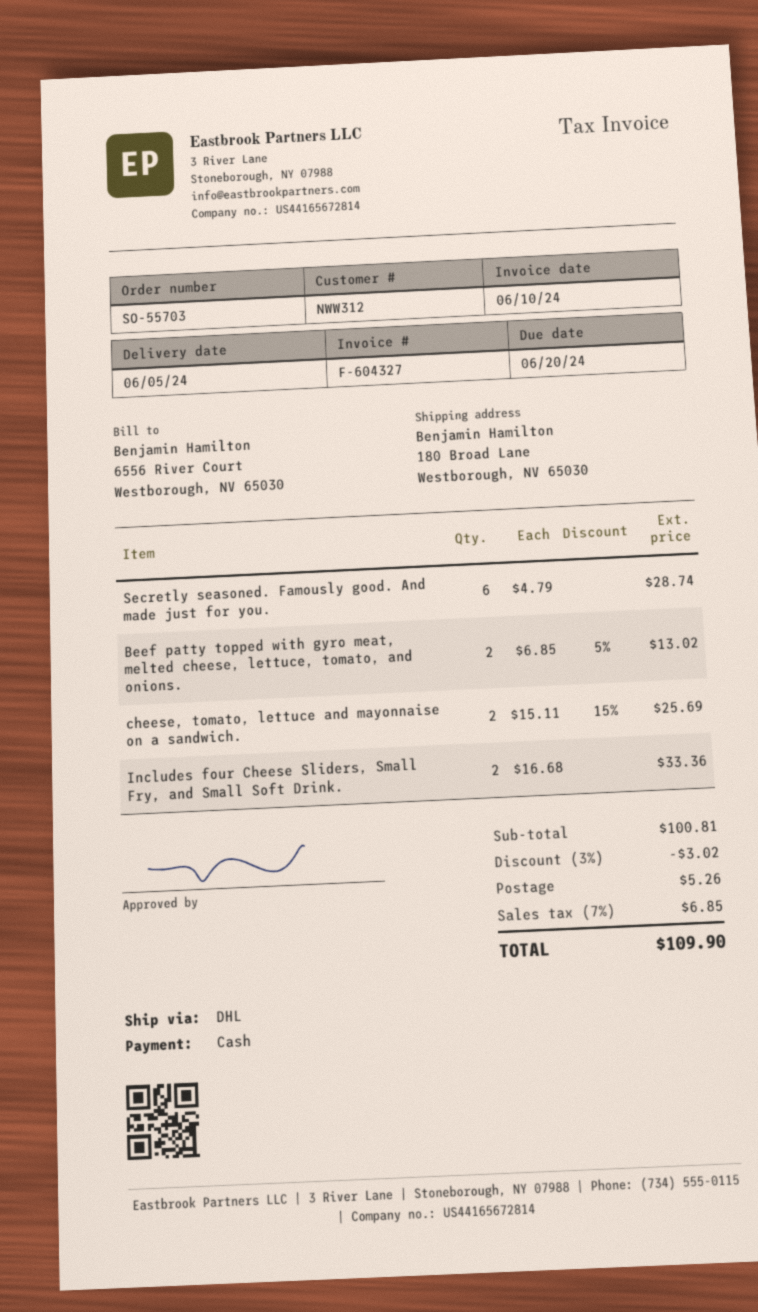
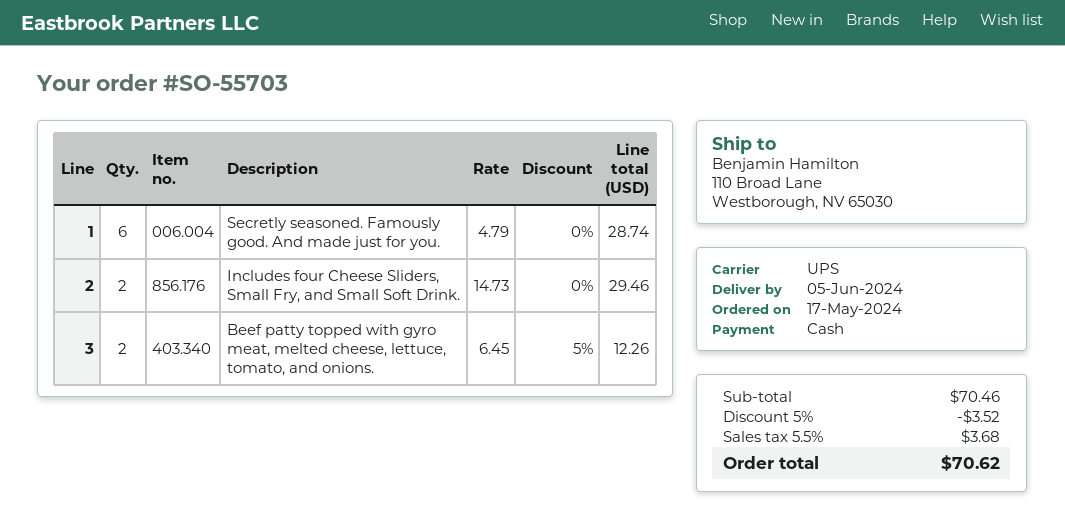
shipping method: DHL -> UPS
ship to: 180 Broad Lane, Westborough, NV 65030 -> 110 Broad Lane, Westborough, NV 65030
Beef patty topped with gyro meat, melted cheese, lettuce, tomato, and onions.: 2 x 6.85 - 5% = 13.02 -> 2 x 6.45 - 5% = 12.26
cheese, tomato, lettuce and mayonnaise on a sandwich.: 2 x 15.11 - 15% = 25.69 -> none
Includes four Cheese Sliders, Small Fry, and Small Soft Drink.: 2 x 16.68 = 33.36 -> 2 x 14.73 = 29.46
subtotal: 100.81 -> 70.46
discount: 3% = 3.02 -> 5% = 3.52
shipping: 5.26 -> none
tax: 7% = 6.85 -> 5.5% = 3.68
total: 109.90 -> 70.62

